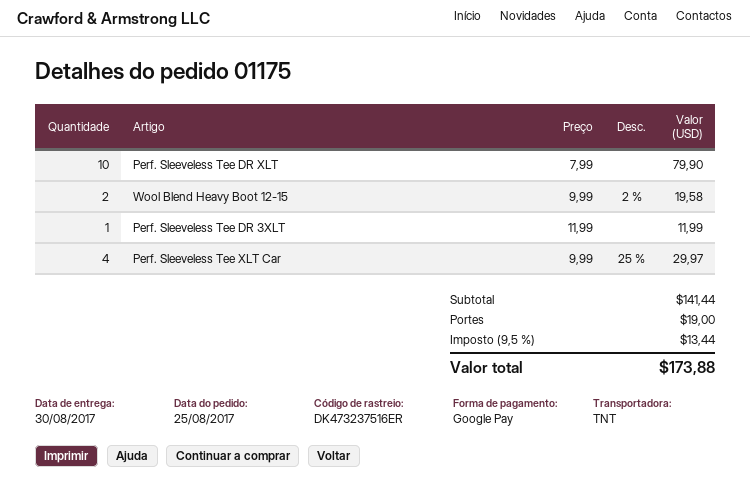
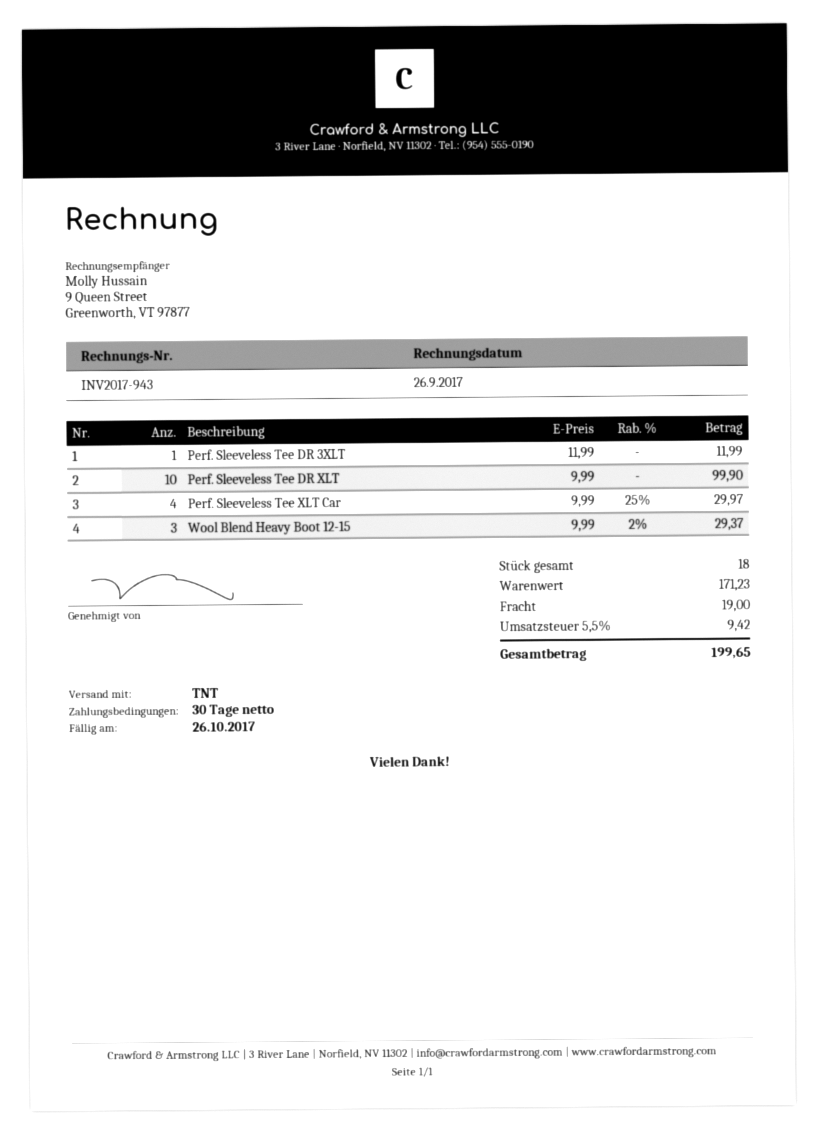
Perf. Sleeveless Tee DR XLT: 10 x 7.99 = 79.90 -> 10 x 9.99 = 99.90
Wool Blend Heavy Boot 12-15: 2 x 9.99 - 2% = 19.58 -> 3 x 9.99 - 2% = 29.37
subtotal: 141.44 -> 171.23
tax: 9.5% = 13.44 -> 5.5% = 9.42
total: 173.88 -> 199.65

